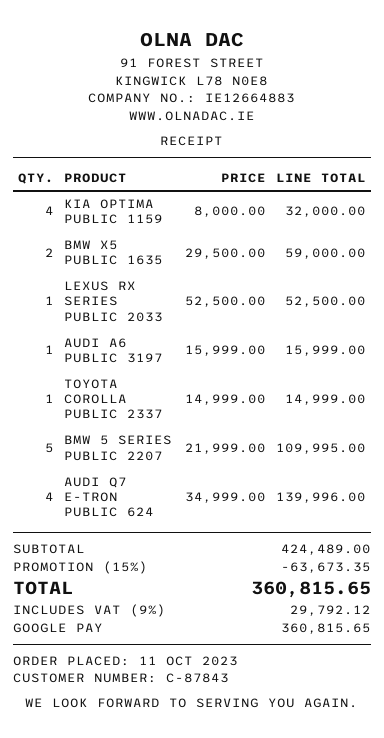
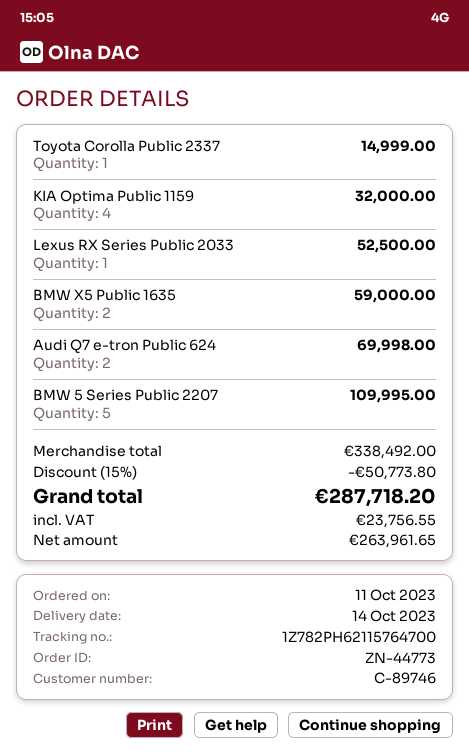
customer number: C-87843 -> C-89746
AUDI A6 PUBLIC 3197: 1 for 15999.00 -> none
AUDI Q7 E-TRON PUBLIC 624: 4 for 139996.00 -> 2 for 69998.00
subtotal: 424489.00 -> 338492.00
discount: 15% = 63673.35 -> 15% = 50773.80
tax: 29792.12 -> 23756.55
total: 360815.65 -> 287718.20

